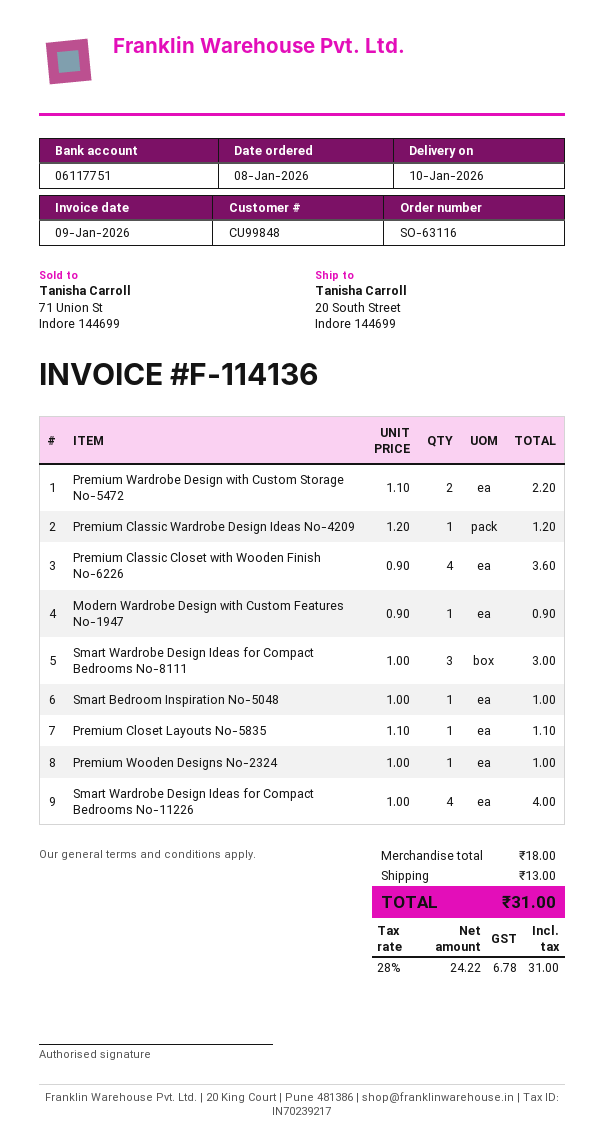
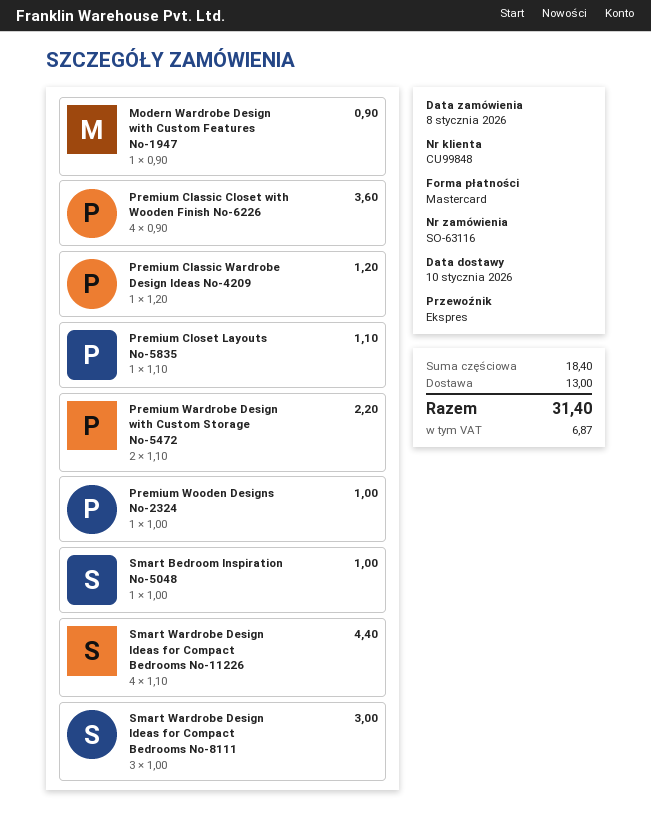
Smart Wardrobe Design Ideas for Compact Bedrooms No-11226: 4 x 1.00 = 4.00 -> 4 x 1.10 = 4.40
subtotal: 18.00 -> 18.40
tax: 6.78 -> 6.87
total: 31.00 -> 31.40

